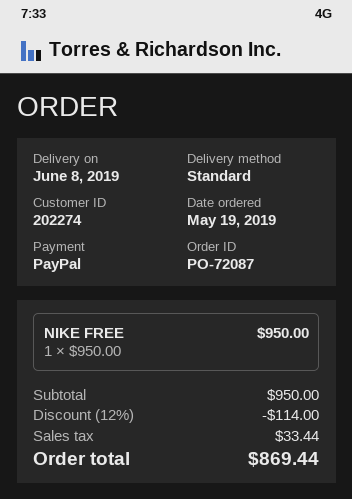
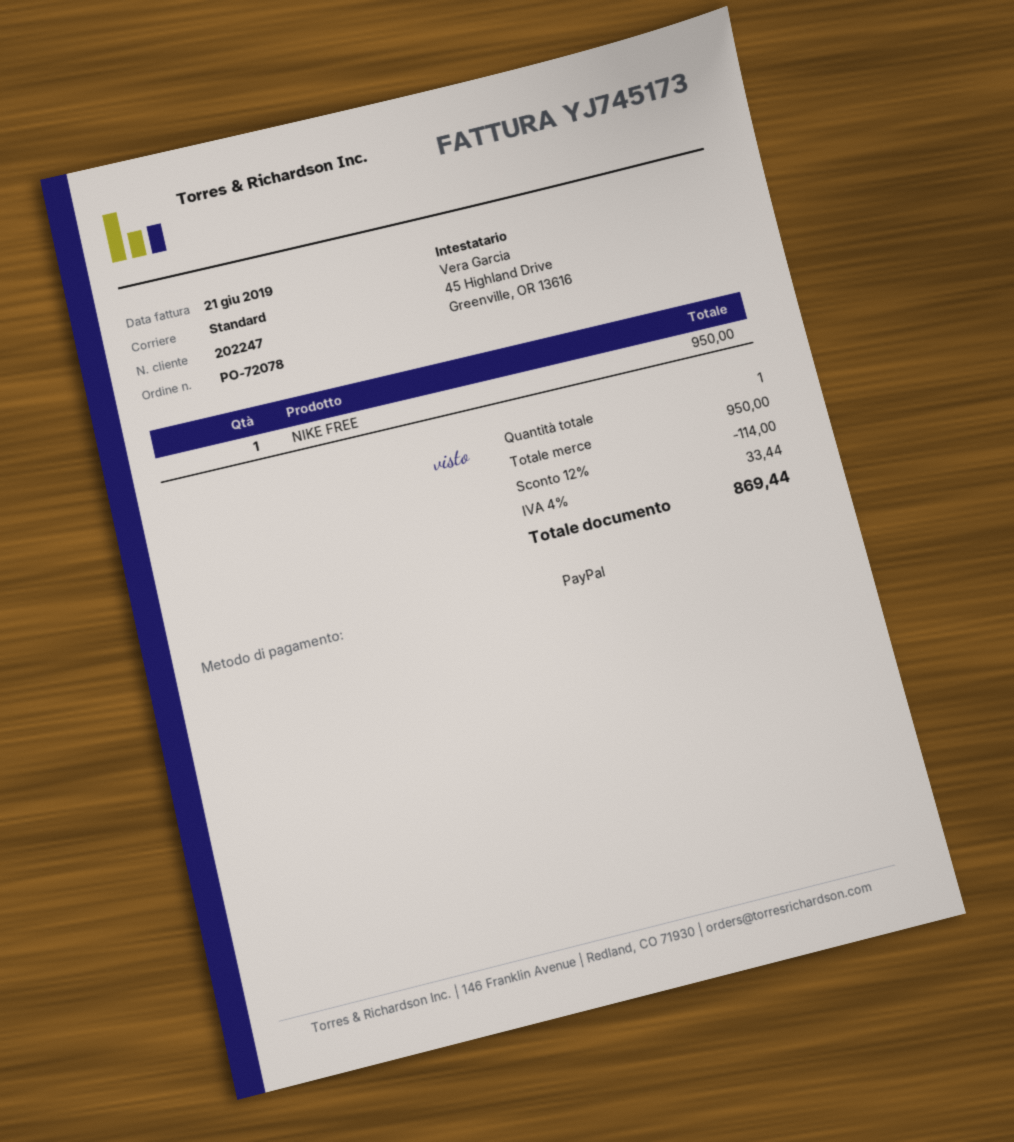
order number: PO-72087 -> PO-72078
customer number: 202274 -> 202247

